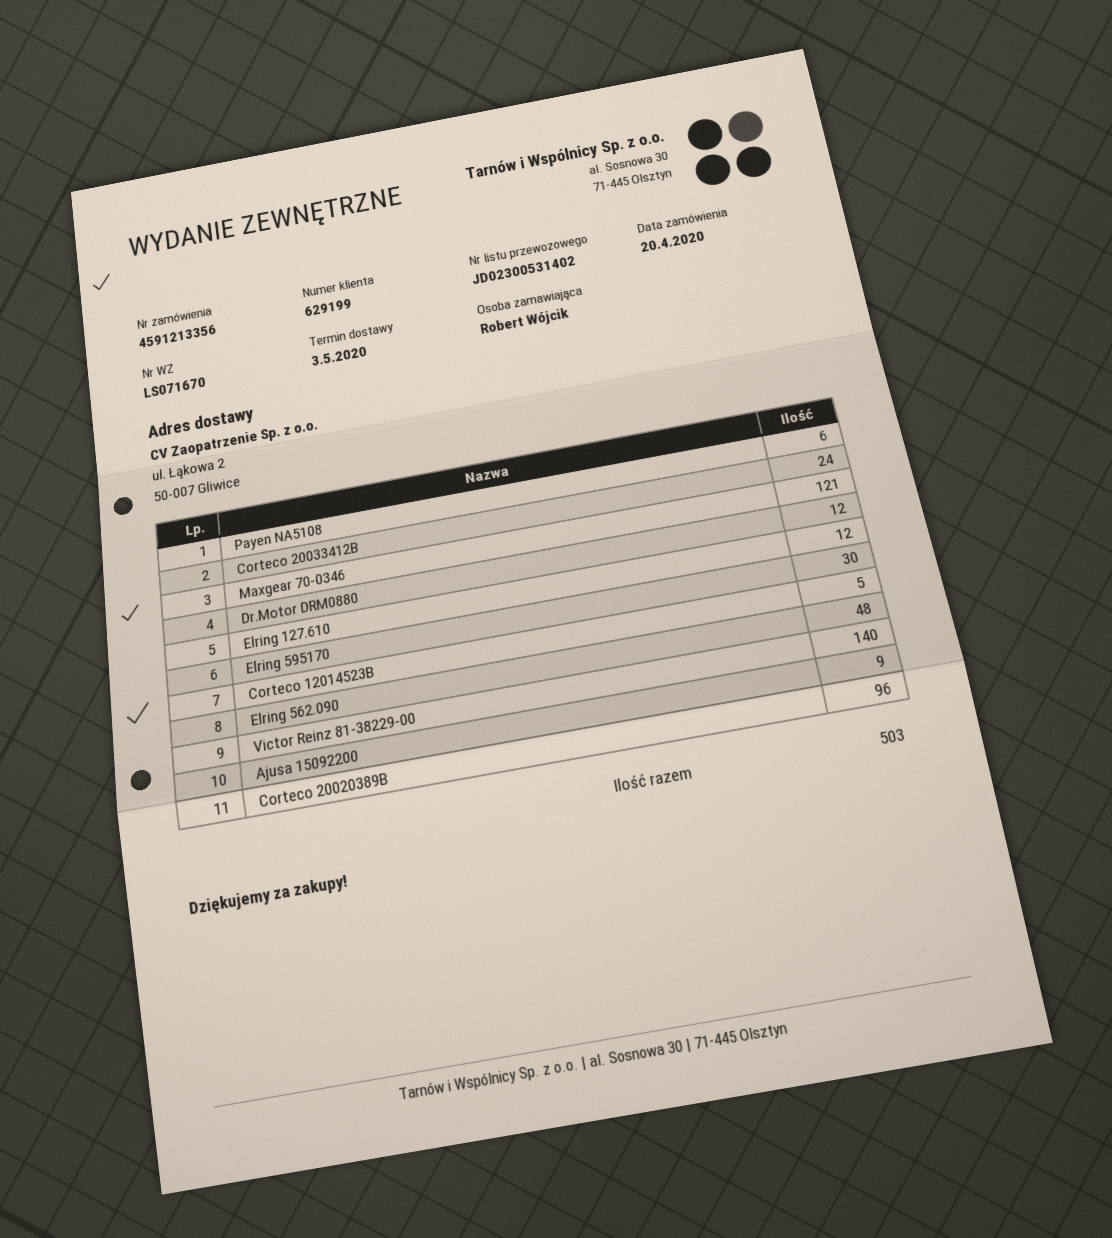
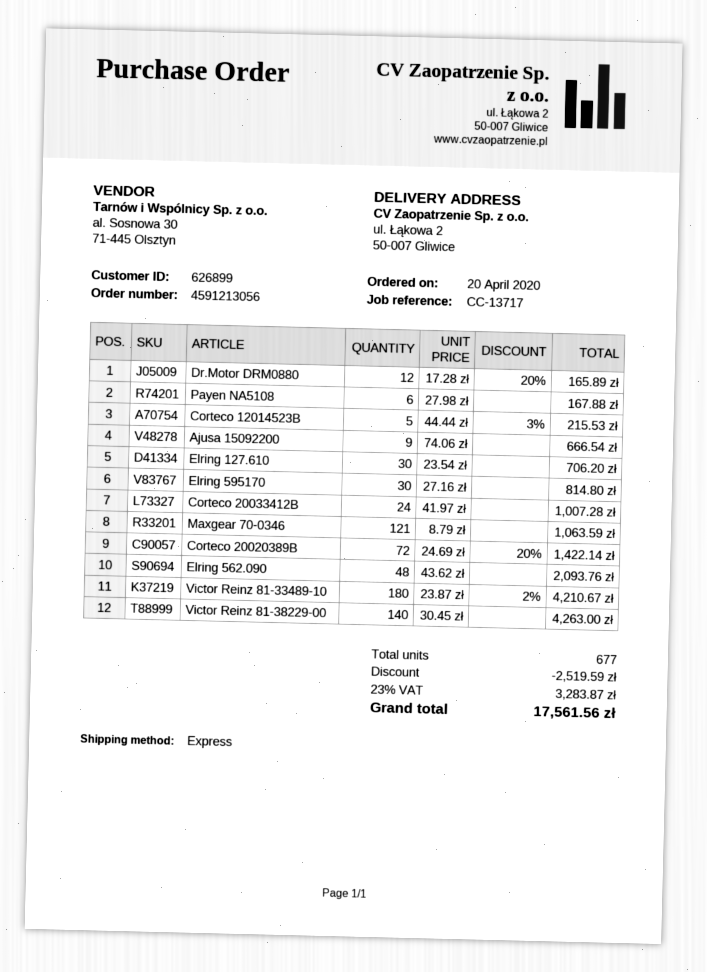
order number: 4591213356 -> 4591213056
customer number: 629199 -> 626899
Elring 127.610: 12 -> 30
Corteco 20020389B: 96 -> 72
Victor Reinz 81-33489-10: none -> 180
total quantity: 503 -> 677

